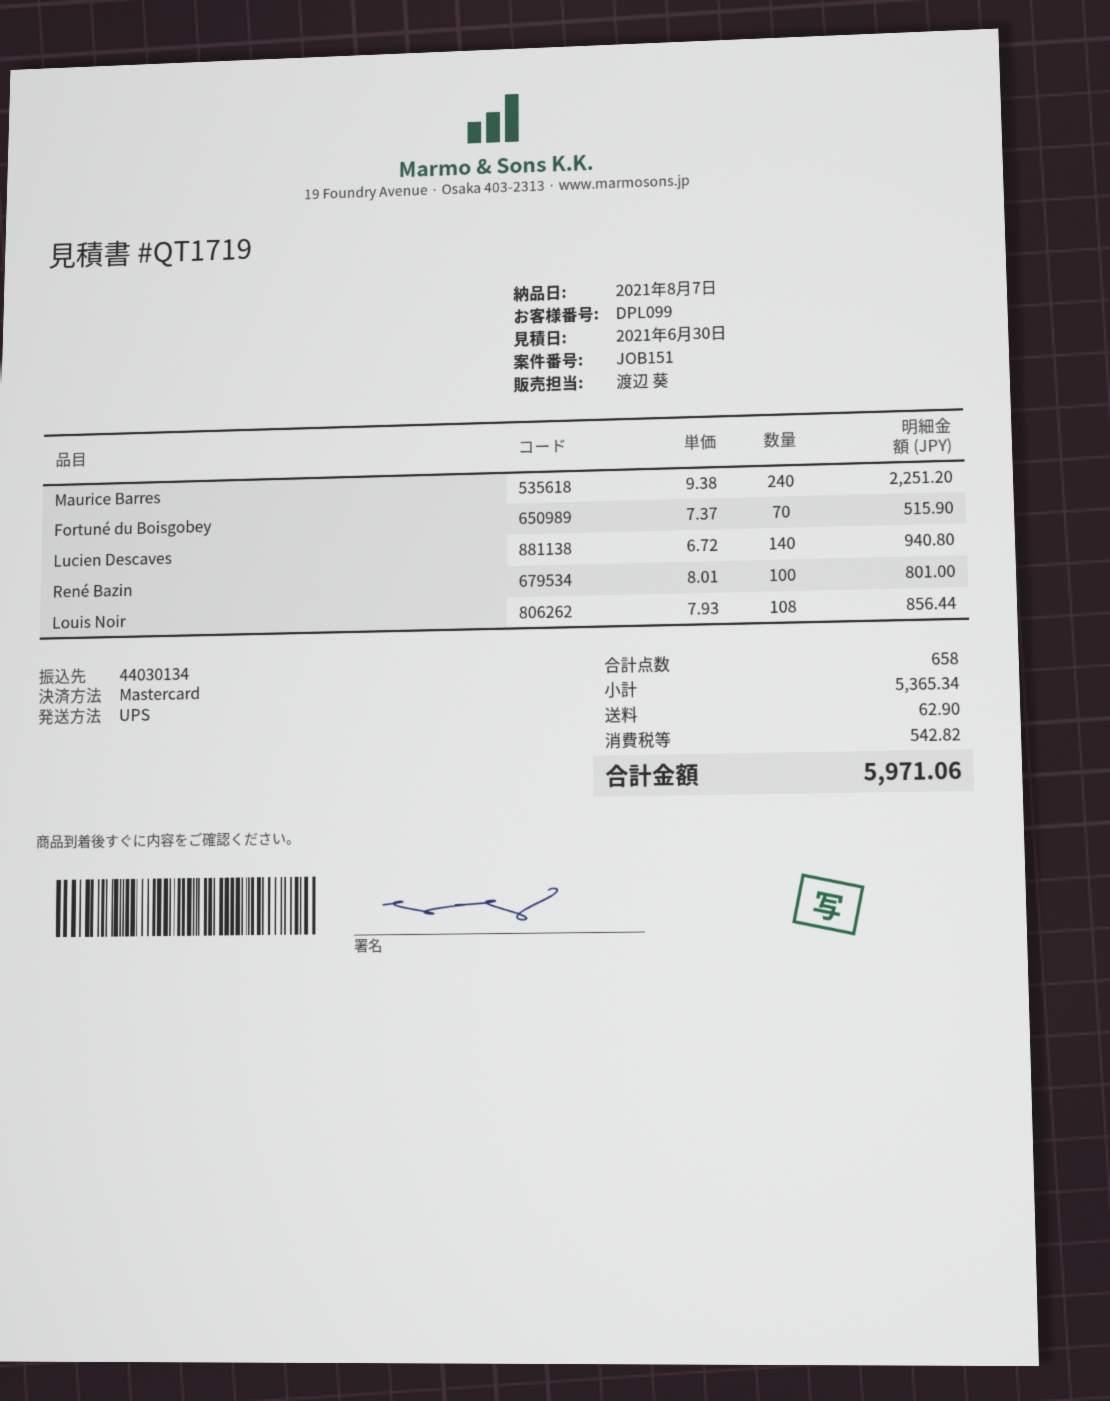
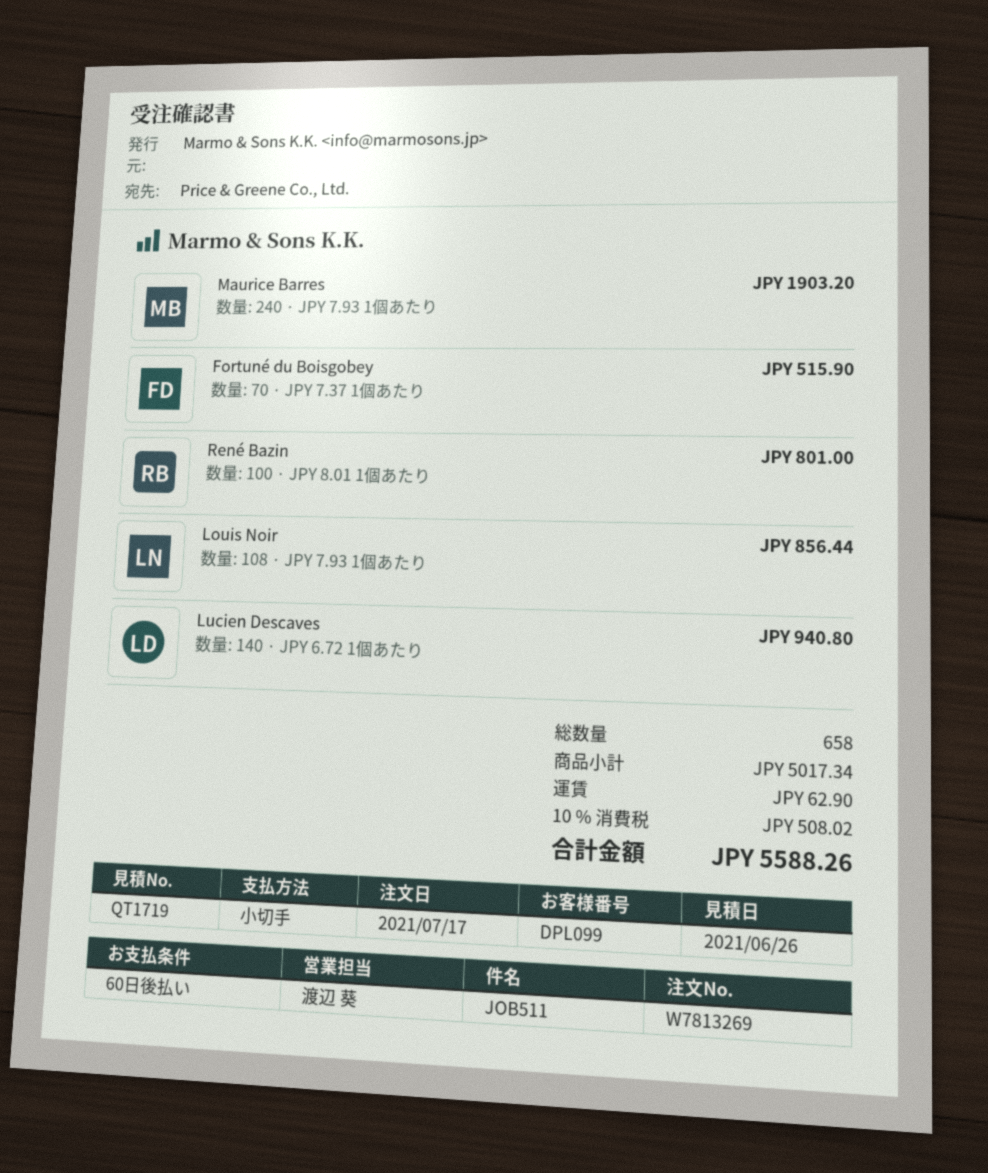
quote date: 2021-06-30 -> 2021-06-26
reference: JOB151 -> JOB511
payment method: Mastercard -> cheque
Maurice Barres: 240 x 9.38 = 2251.20 -> 240 x 7.93 = 1903.20
subtotal: 5365.34 -> 5017.34
tax: 542.82 -> 508.02
total: 5971.06 -> 5588.26

